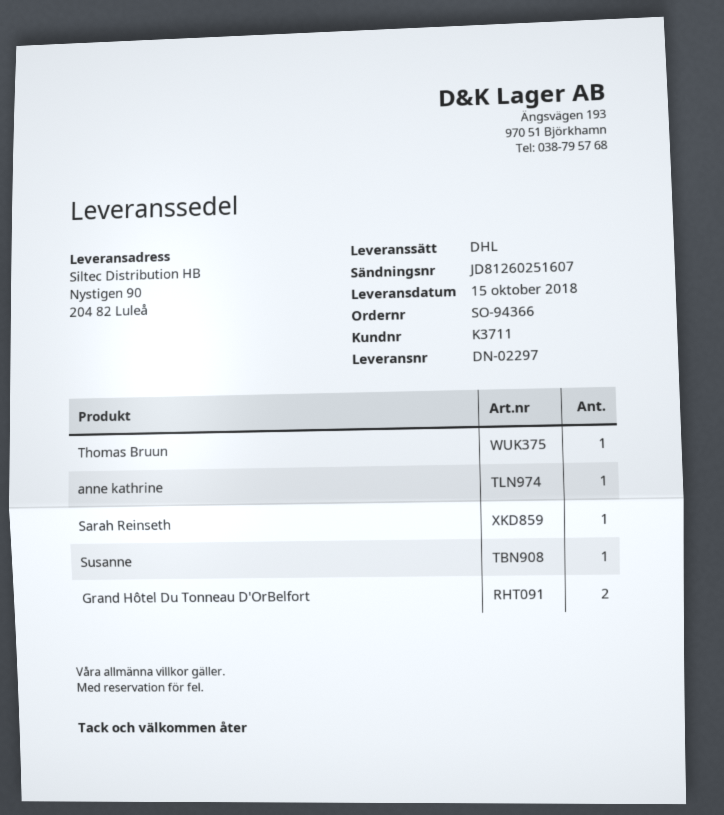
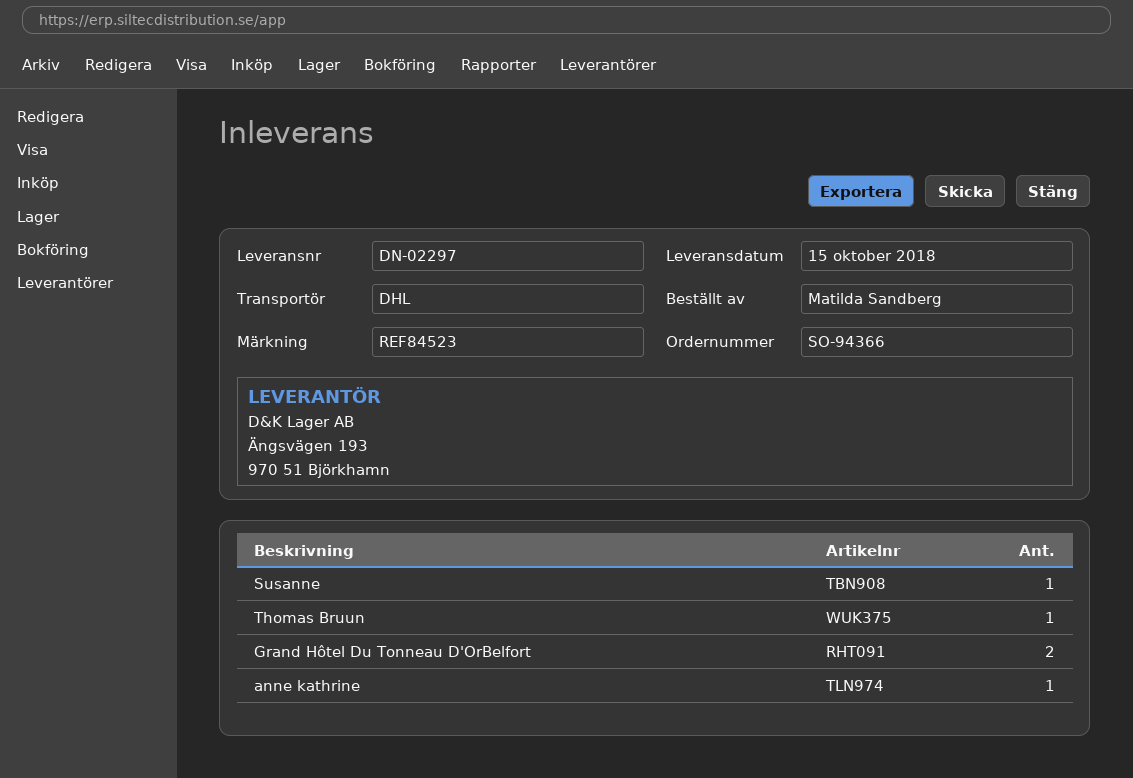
Sarah Reinseth: 1 -> none

